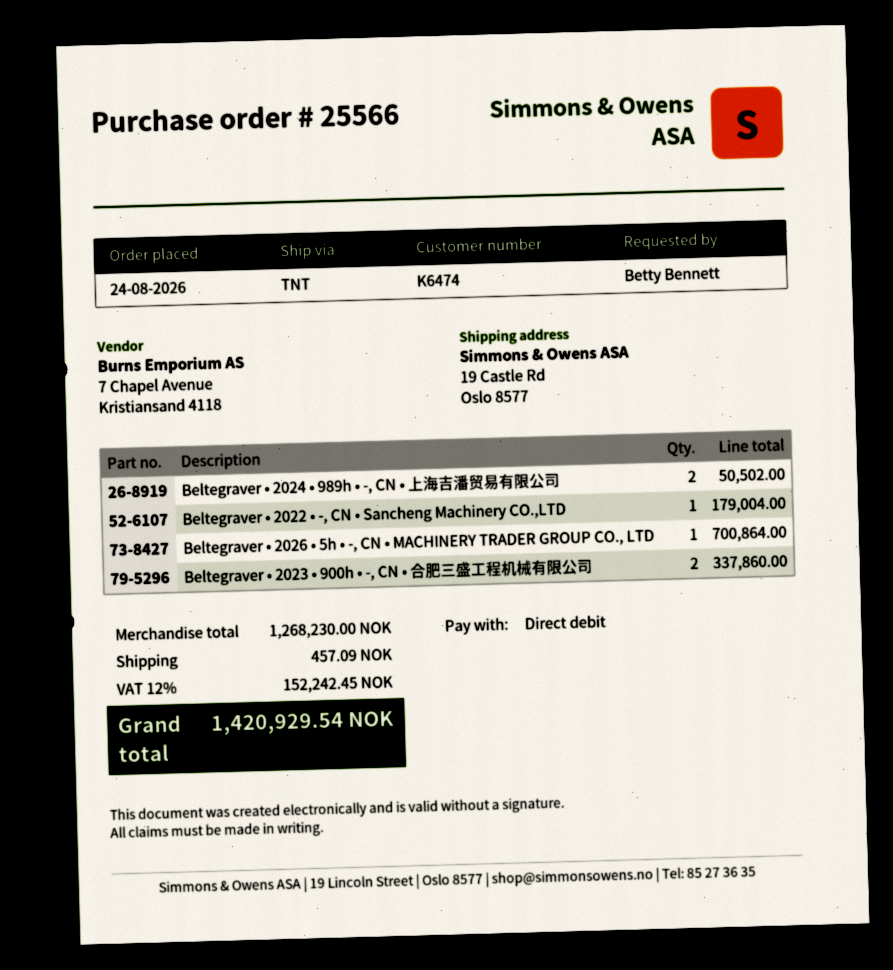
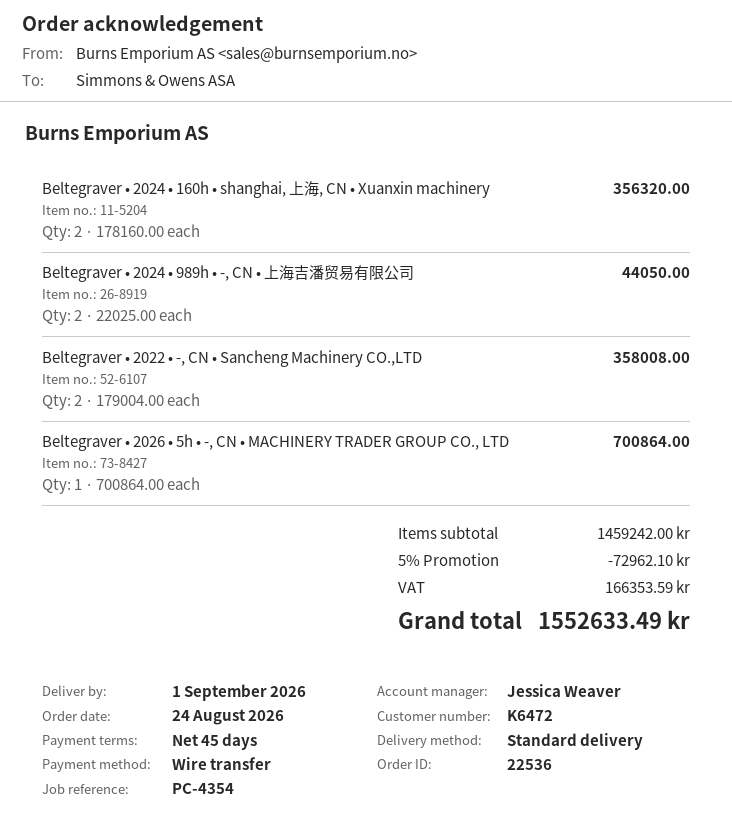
order number: 25566 -> 22536
customer number: K6474 -> K6472
payment method: direct debit -> bank transfer
shipping method: TNT -> standard
Beltegraver • 2024 • 989h • -, CN • 上海吉潘贸易有限公司: 2 for 50502.00 -> 2 for 44050.00
Beltegraver • 2022 • -, CN • Sancheng Machinery CO.,LTD: 1 for 179004.00 -> 2 for 358008.00
Beltegraver • 2023 • 900h • -, CN • 合肥三盛工程机械有限公司: 2 for 337860.00 -> none
Beltegraver • 2024 • 160h • shanghai, 上海, CN • Xuanxin machinery: none -> 2 for 356320.00
subtotal: 1268230.00 -> 1459242.00
discount: none -> 5% = 72962.10
shipping: 457.09 -> none
tax: 152242.45 -> 166353.59
total: 1420929.54 -> 1552633.49

